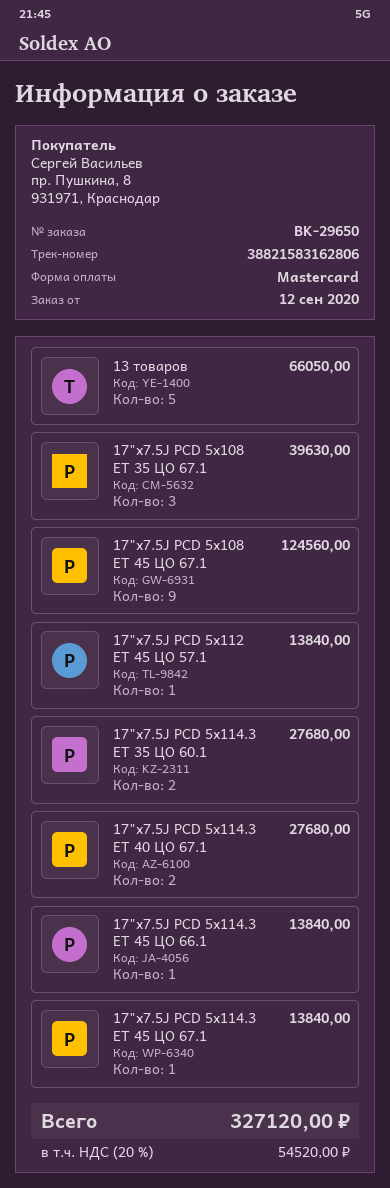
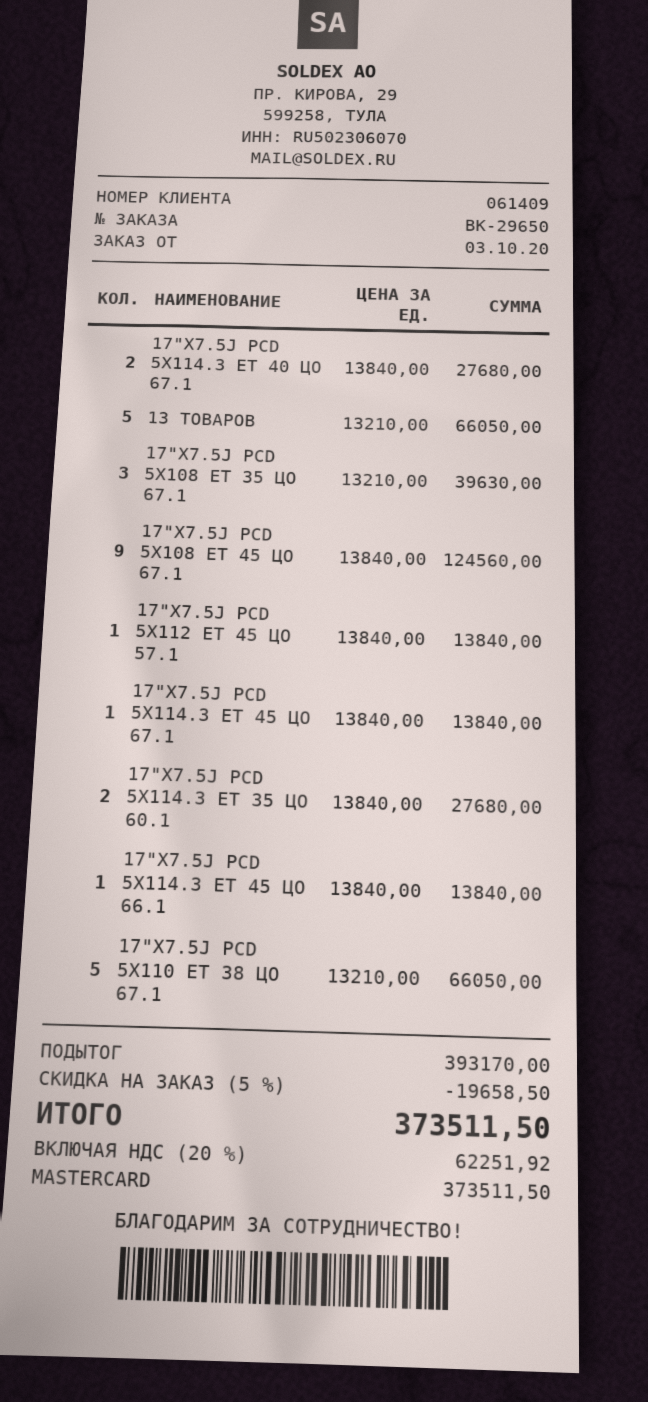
order date: 2020-09-12 -> 2020-10-03
17"X7.5J PCD 5X110 ЕТ 38 ЦО 67.1: none -> 5 for 66050.00
discount: none -> 5% = 19658.50
tax: 20% = 54520.00 -> 20% = 62251.92
total: 327120.00 -> 373511.50

